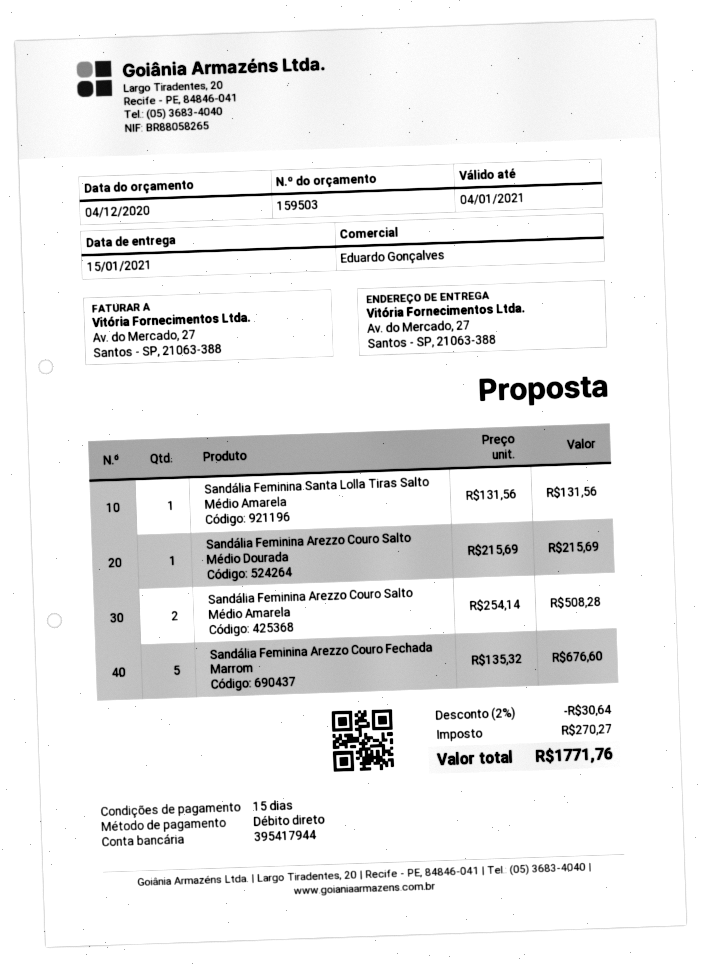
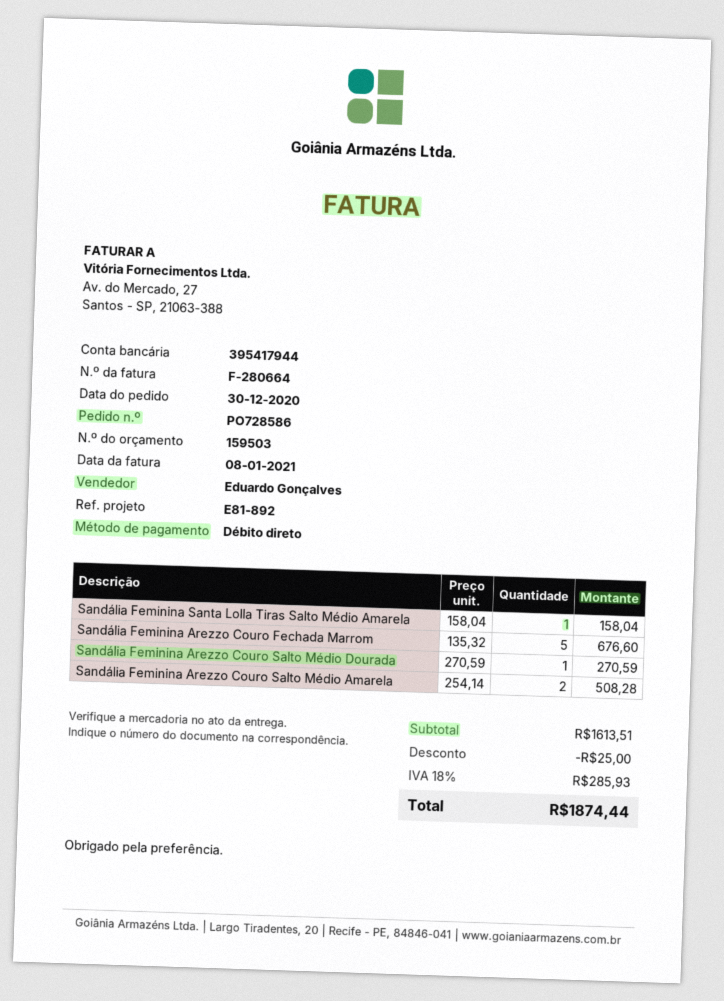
Sandália Feminina Santa Lolla Tiras Salto Médio Amarela: 1 x 131.56 = 131.56 -> 1 x 158.04 = 158.04
Sandália Feminina Arezzo Couro Salto Médio Dourada: 1 x 215.69 = 215.69 -> 1 x 270.59 = 270.59
discount: 30.64 -> 25.00
tax: 270.27 -> 285.93
total: 1771.76 -> 1874.44

